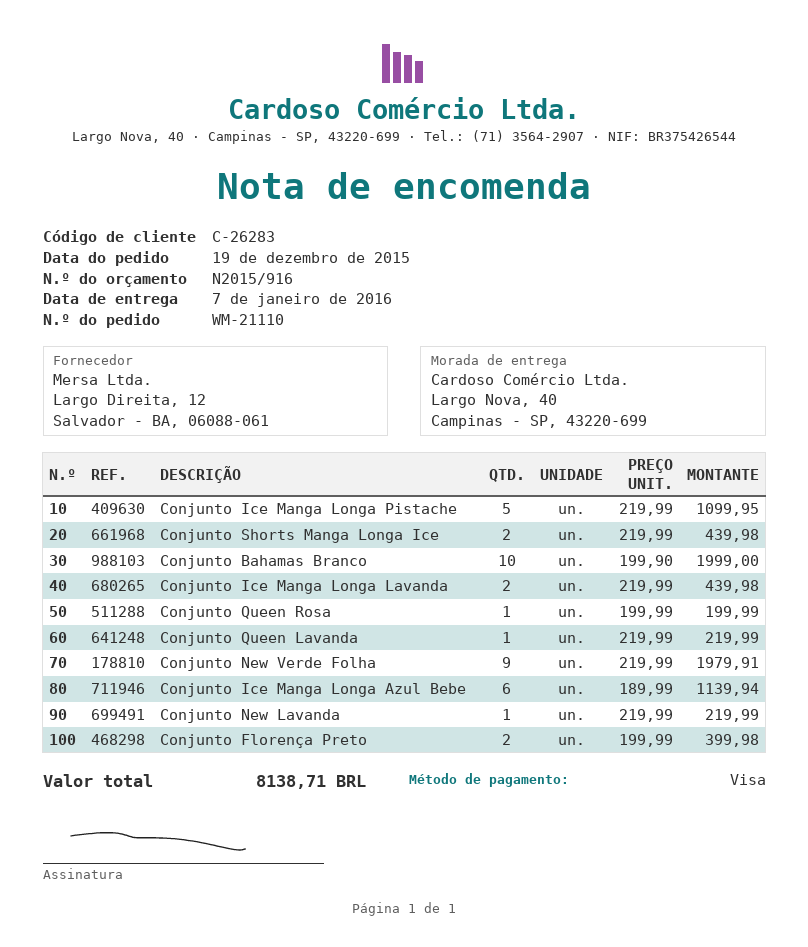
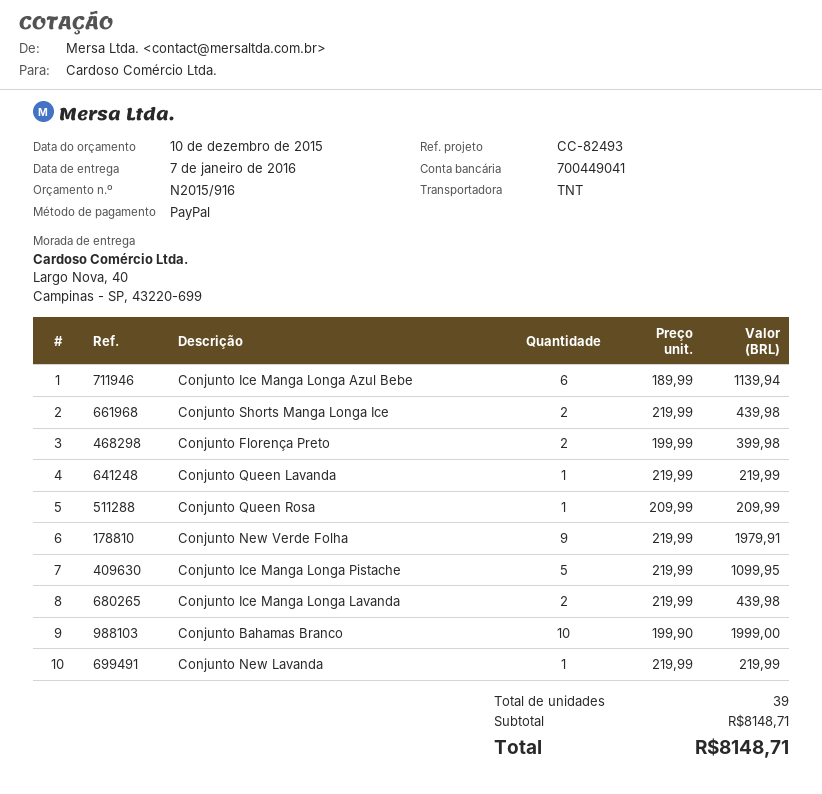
payment method: Visa -> PayPal
Conjunto Queen Rosa: 1 x 199.99 = 199.99 -> 1 x 209.99 = 209.99
total: 8138.71 -> 8148.71

